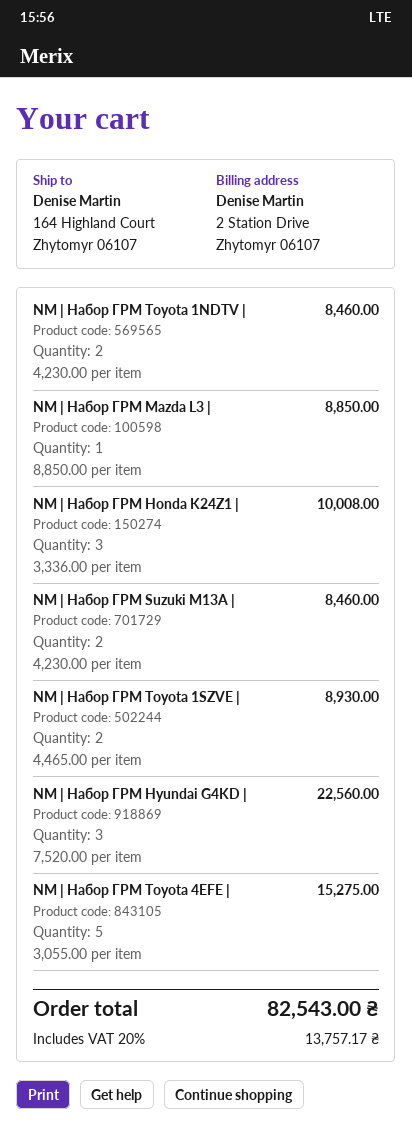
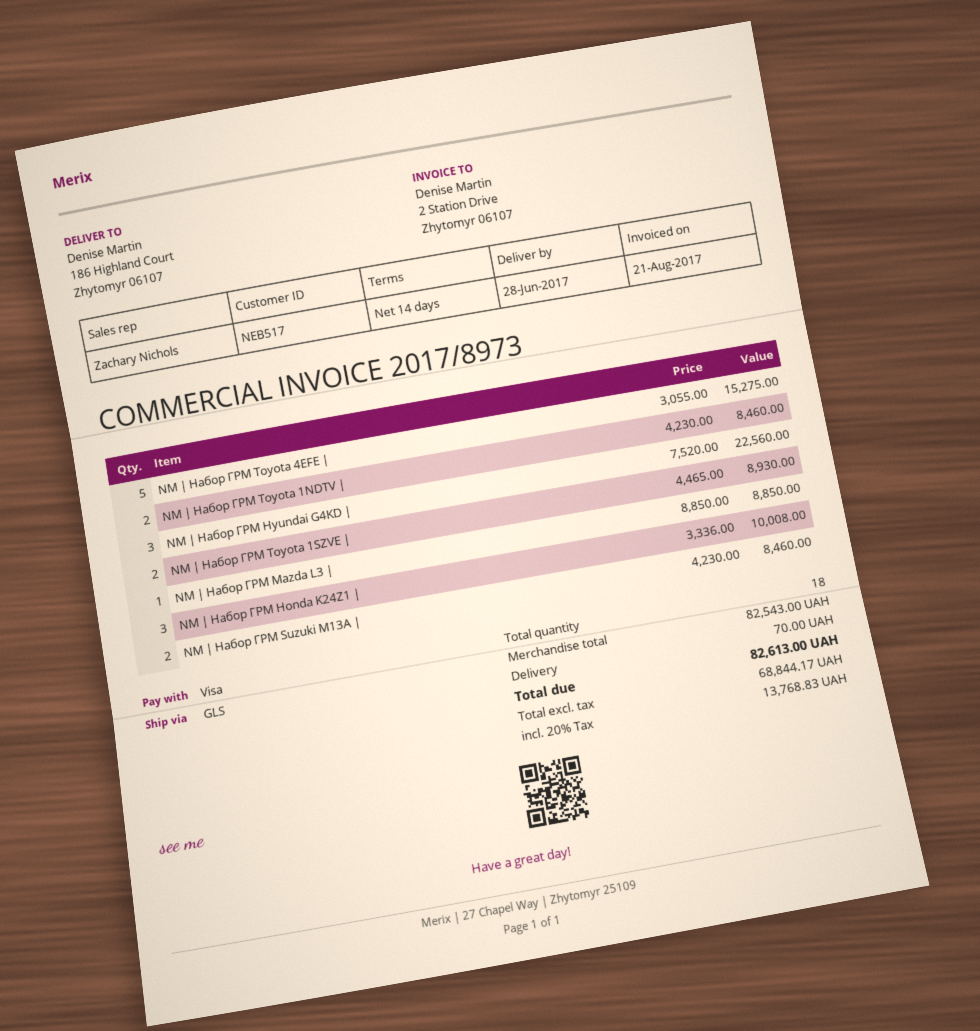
ship to: 164 Highland Court, Zhytomyr 06107 -> 186 Highland Court, Zhytomyr 06107
shipping: none -> 70.00
tax: 20% = 13757.17 -> 20% = 13768.83
total: 82543.00 -> 82613.00

